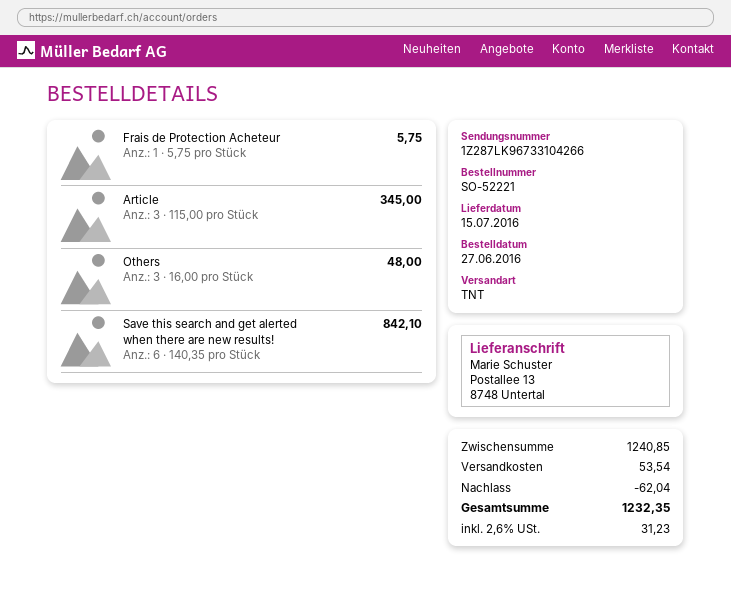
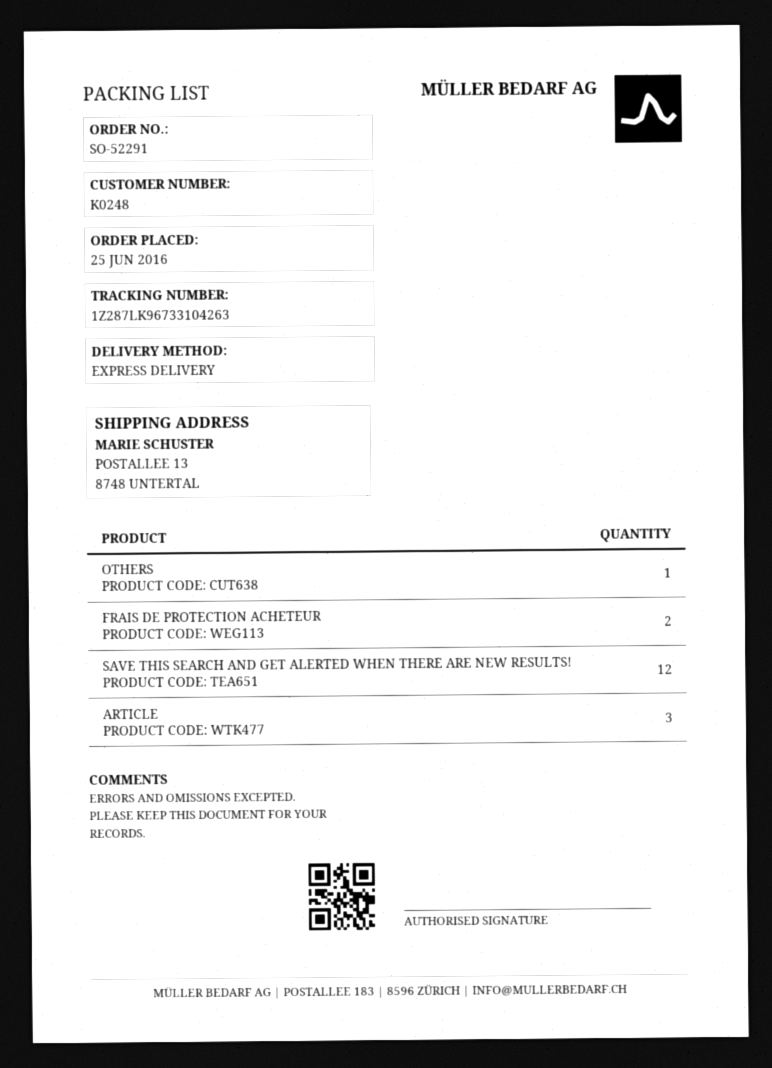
order number: SO-52221 -> SO-52291
order date: 2016-06-27 -> 2016-06-25
shipping method: TNT -> express
tracking number: 1Z287LK96733104266 -> 1Z287LK96733104263
Frais de Protection Acheteur: 1 -> 2
Others: 3 -> 1
Save this search and get alerted when there are new results!: 6 -> 12

